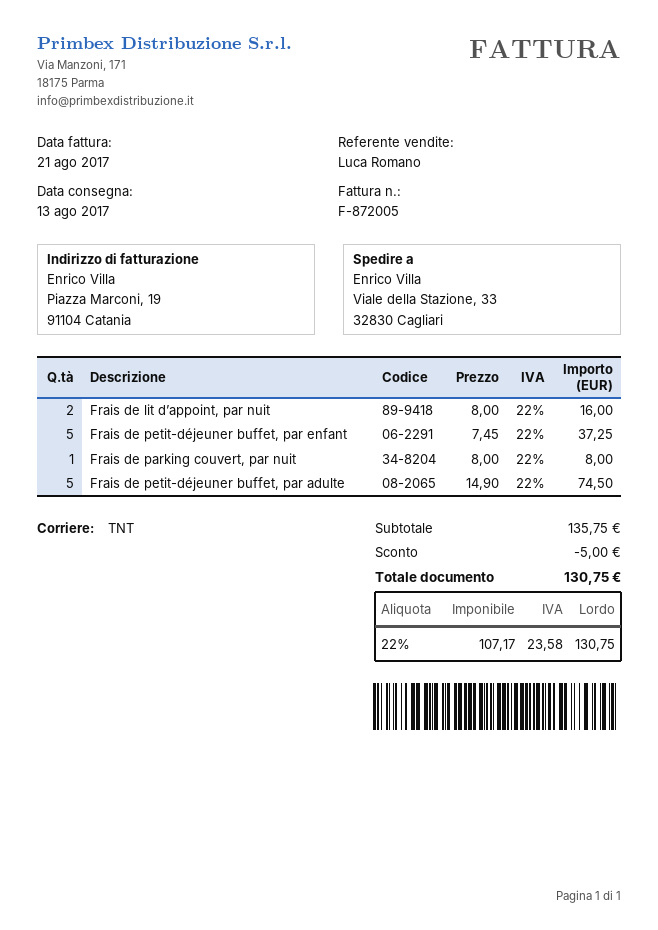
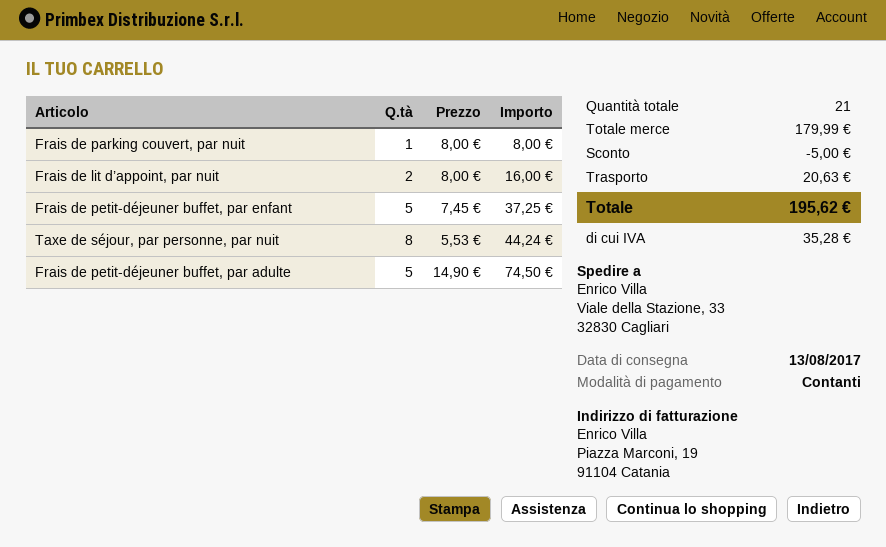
Taxe de séjour, par personne, par nuit: none -> 8 x 5.53 = 44.24
subtotal: 135.75 -> 179.99
shipping: none -> 20.63
tax: 23.58 -> 35.28
total: 130.75 -> 195.62

